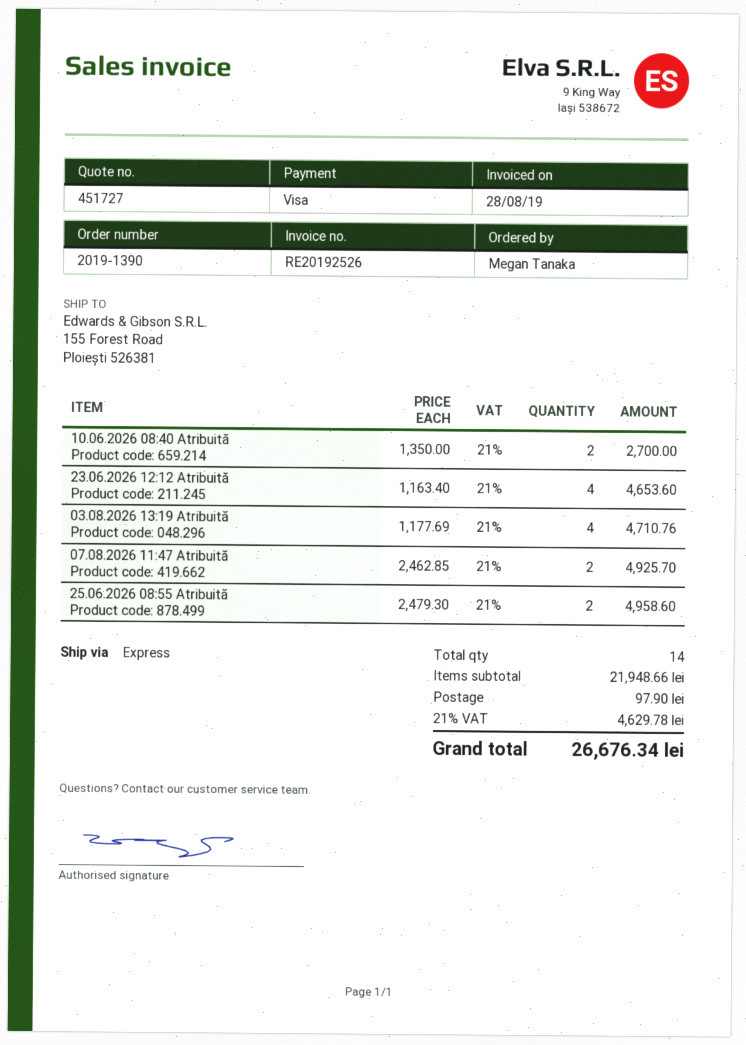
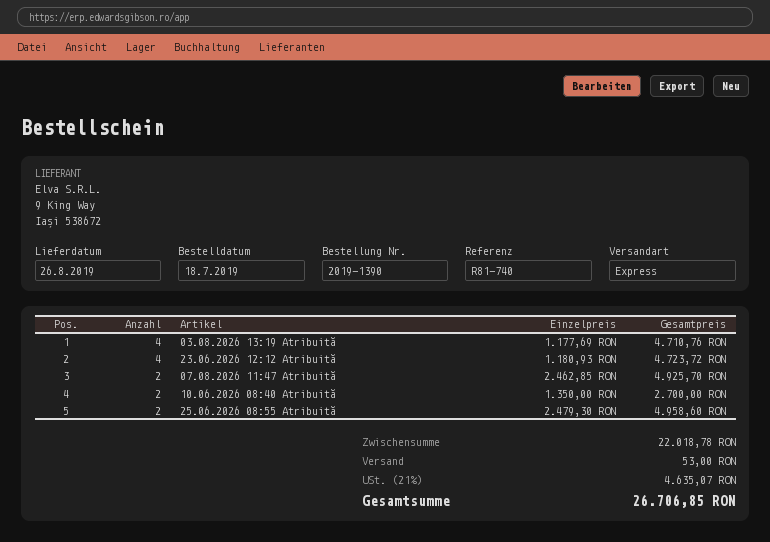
23.06.2026 12:12 Atribuită: 4 x 1163.40 = 4653.60 -> 4 x 1180.93 = 4723.72
subtotal: 21948.66 -> 22018.78
shipping: 97.90 -> 53.00
tax: 21% = 4629.78 -> 21% = 4635.07
total: 26676.34 -> 26706.85

